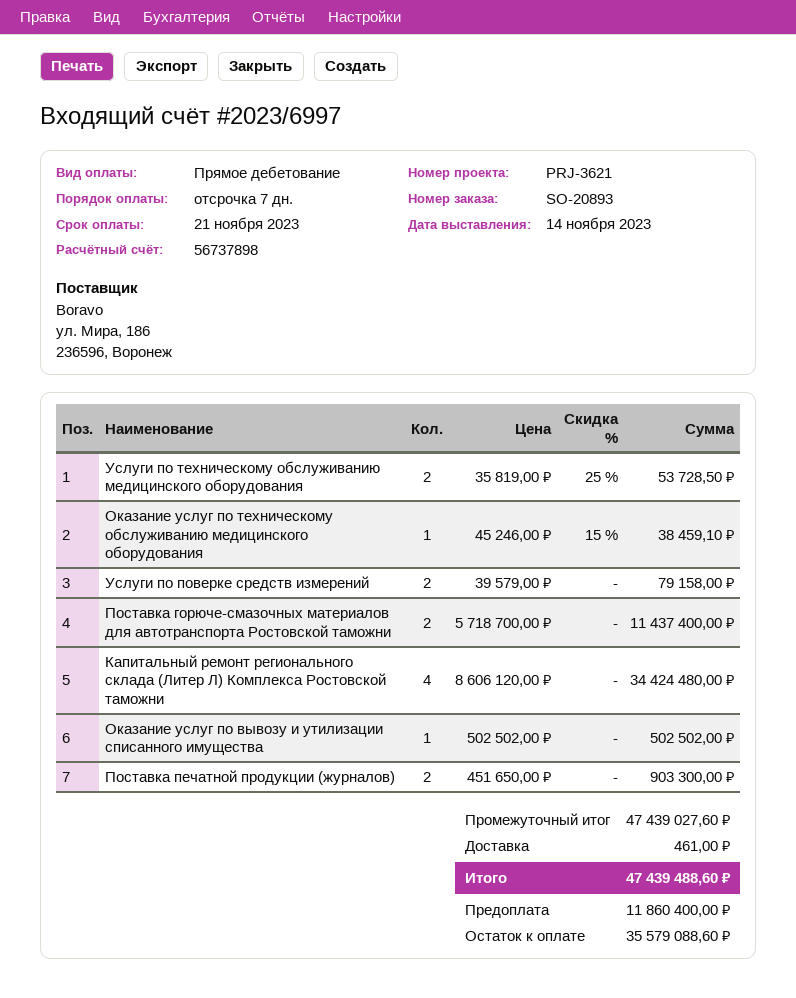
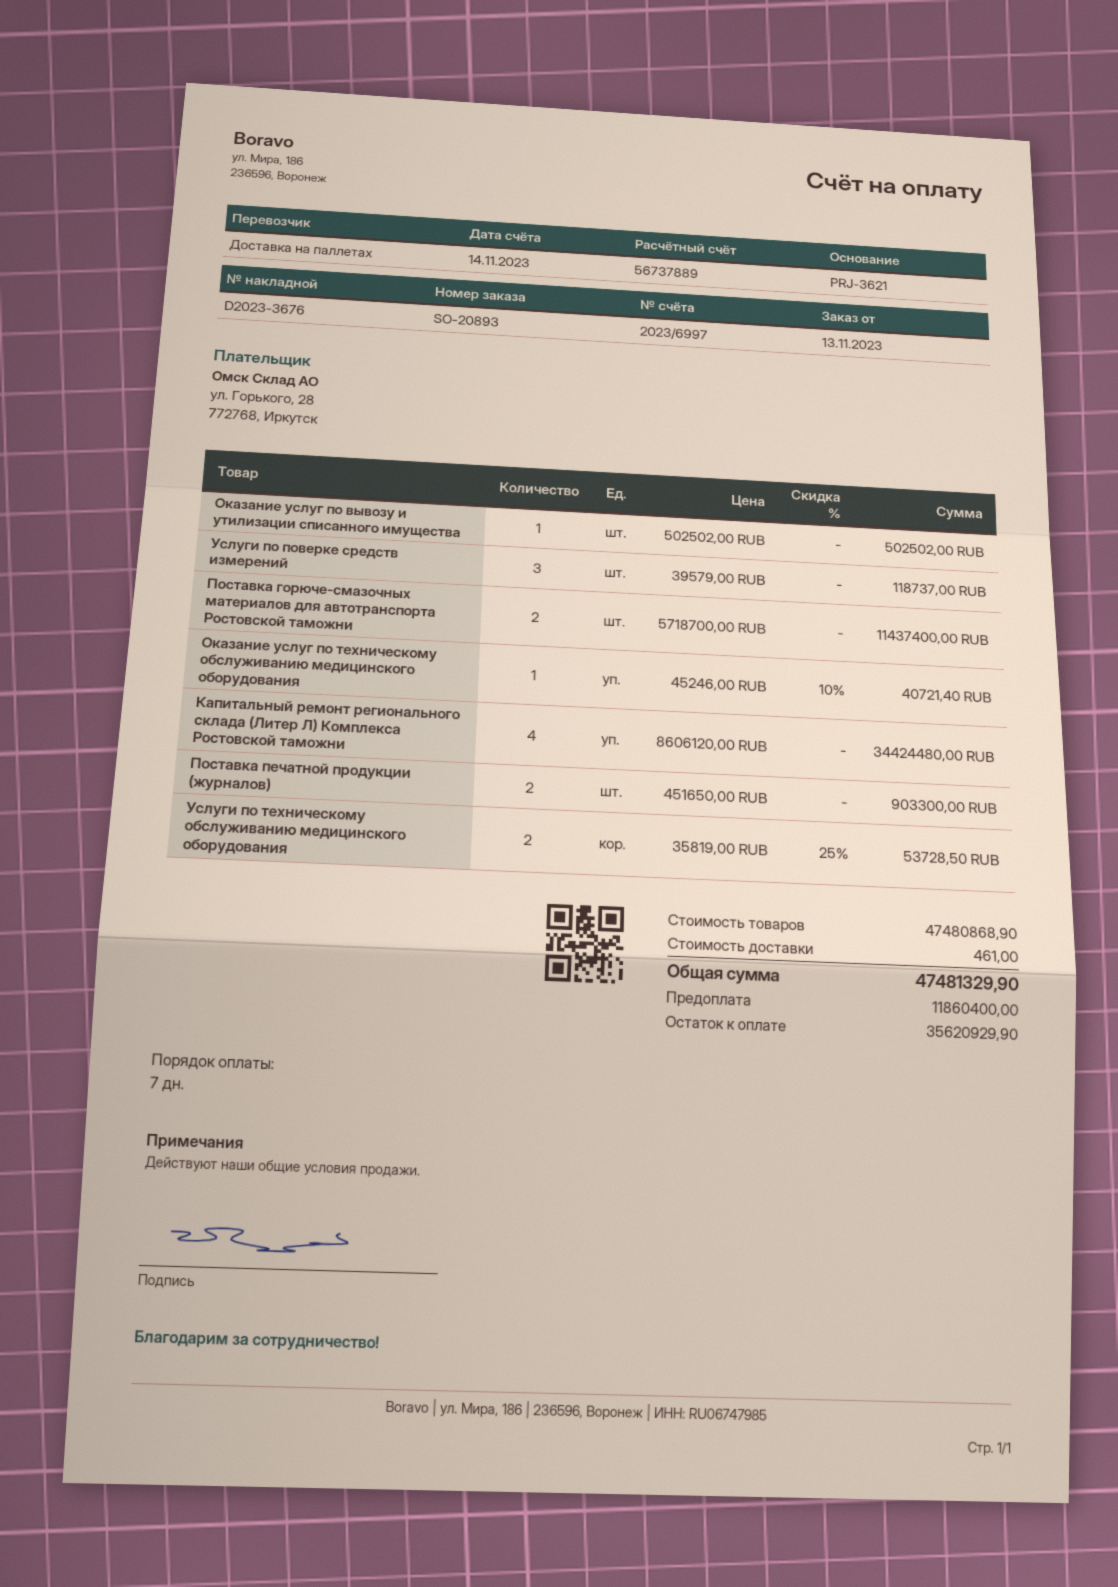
bank account: 56737898 -> 56737889
Оказание услуг по техническому обслуживанию медицинского оборудования: 1 x 45246.00 - 15% = 38459.10 -> 1 x 45246.00 - 10% = 40721.40
Услуги по поверке средств измерений: 2 x 39579.00 = 79158.00 -> 3 x 39579.00 = 118737.00
subtotal: 47439027.60 -> 47480868.90
total: 47439488.60 -> 47481329.90
balance: 35579088.60 -> 35620929.90

